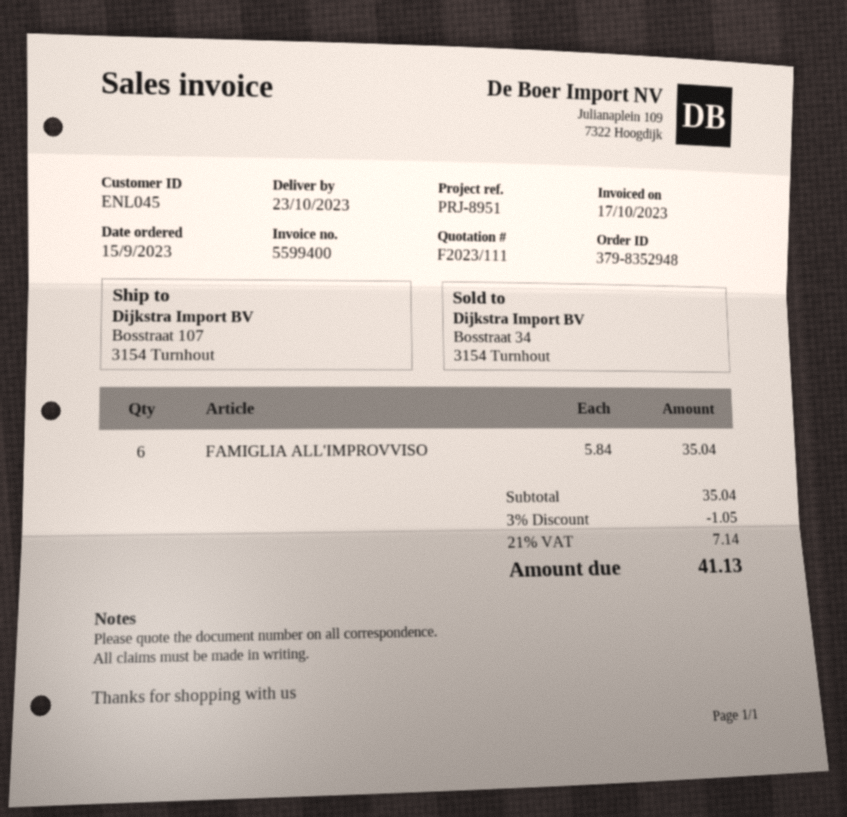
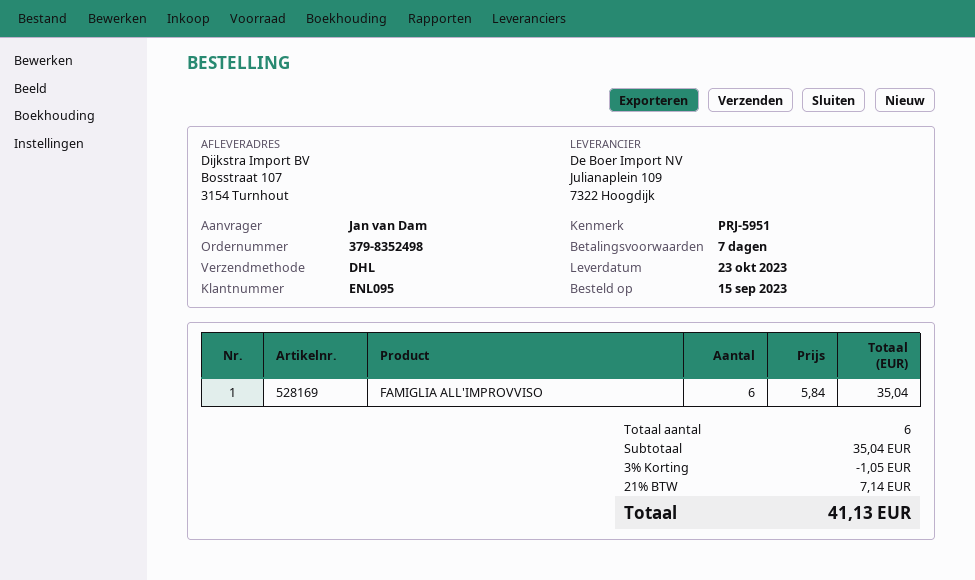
order number: 379-8352948 -> 379-8352498
customer number: ENL045 -> ENL095
reference: PRJ-8951 -> PRJ-5951

